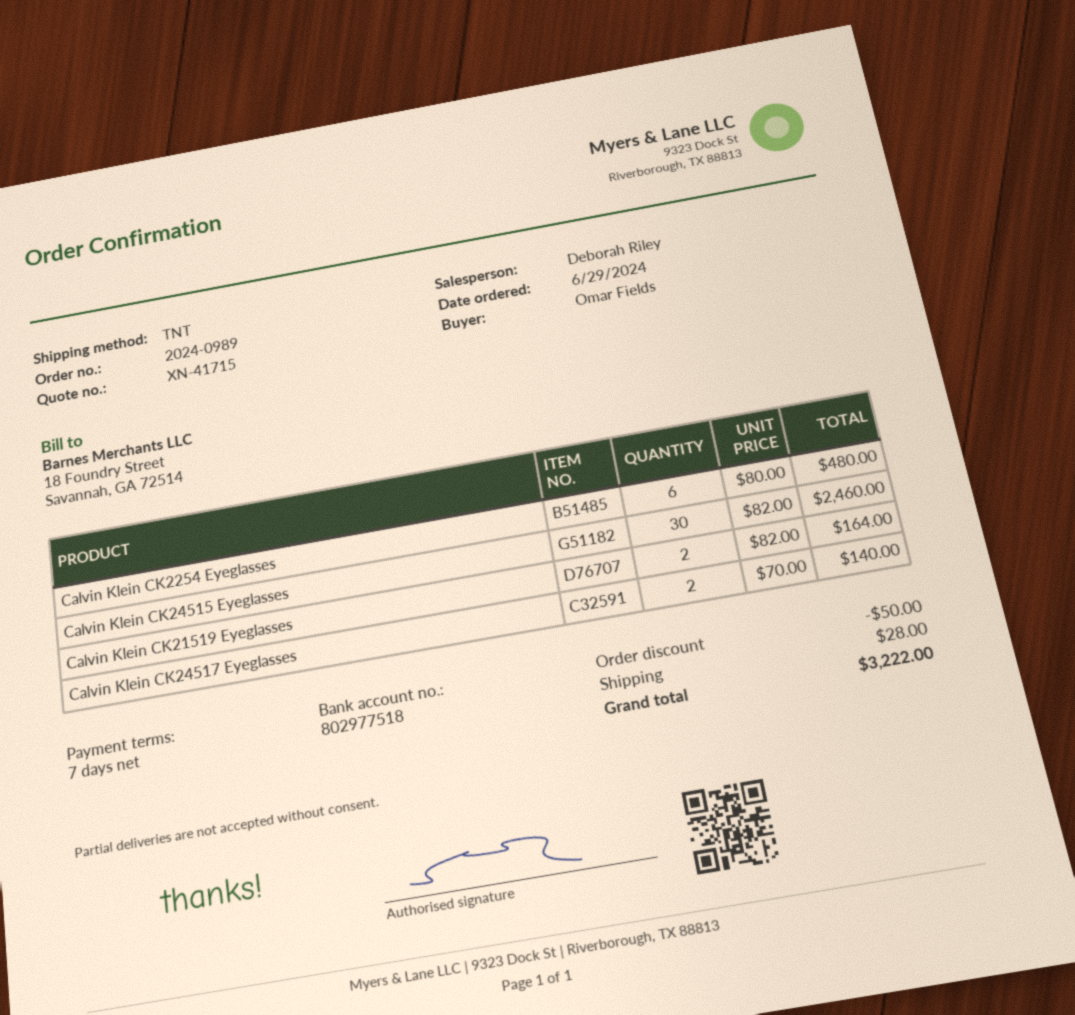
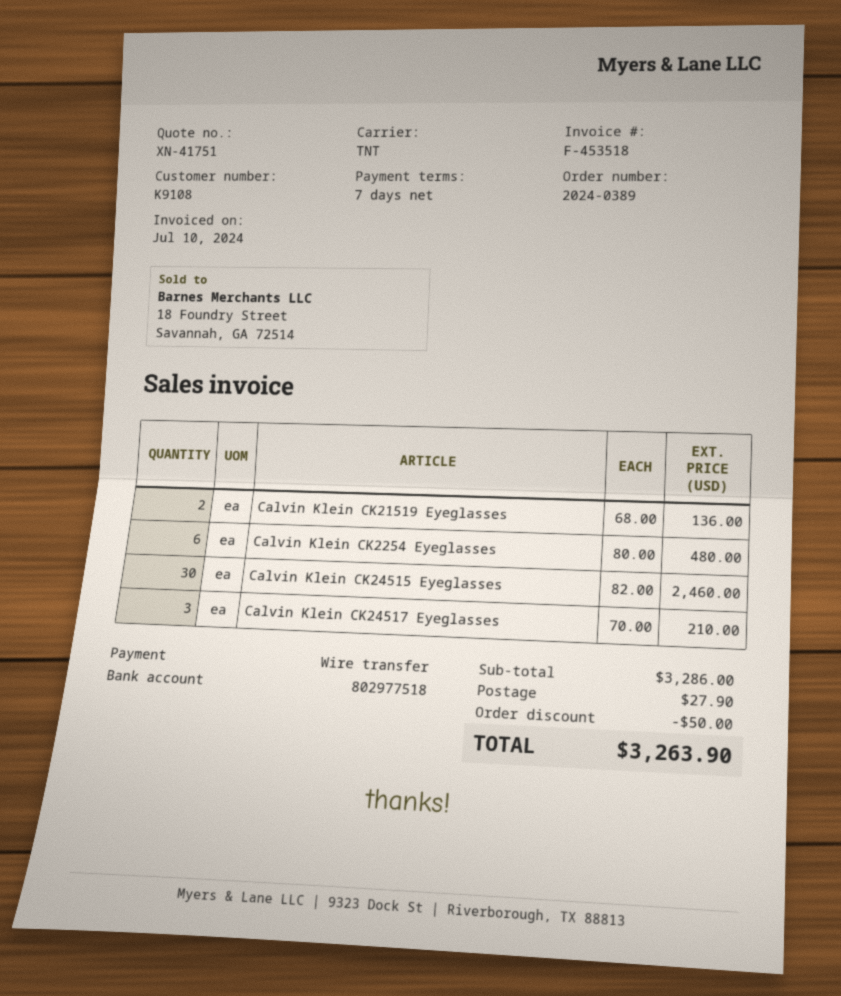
quote number: XN-41715 -> XN-41751
order number: 2024-0989 -> 2024-0389
Calvin Klein CK21519 Eyeglasses: 2 x 82.00 = 164.00 -> 2 x 68.00 = 136.00
Calvin Klein CK24517 Eyeglasses: 2 x 70.00 = 140.00 -> 3 x 70.00 = 210.00
shipping: 28.00 -> 27.90
total: 3222.00 -> 3263.90

